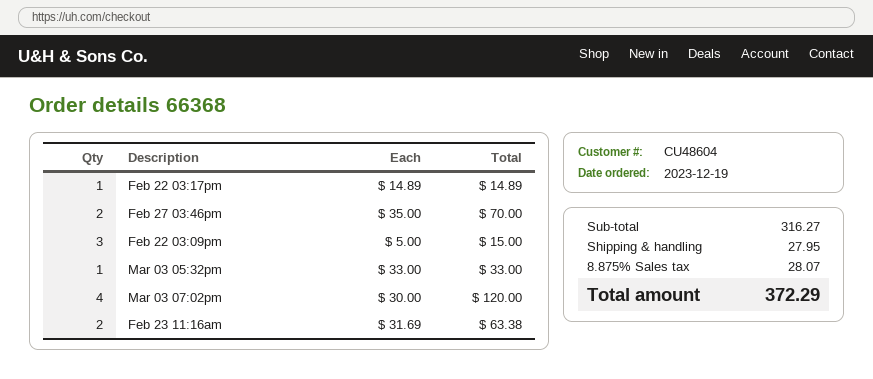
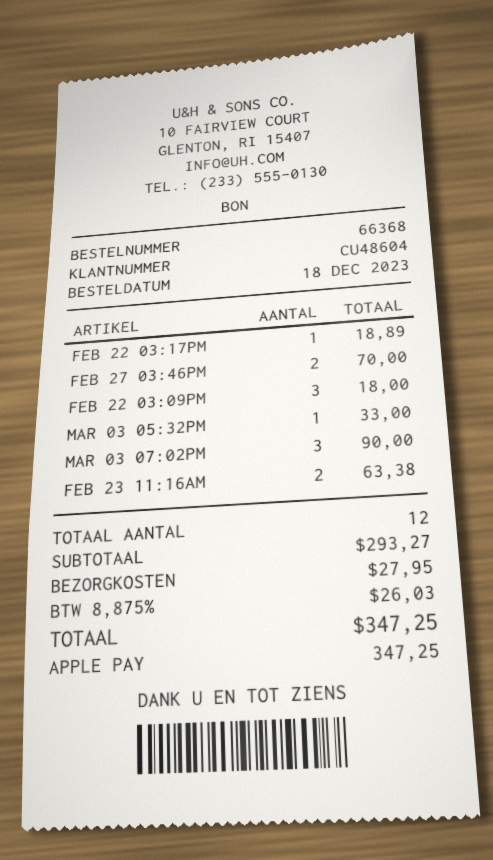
order date: 2023-12-19 -> 2023-12-18
Feb 22 03:17pm: 1 for 14.89 -> 1 for 18.89
Feb 22 03:09pm: 3 for 15.00 -> 3 for 18.00
Mar 03 07:02pm: 4 for 120.00 -> 3 for 90.00
subtotal: 316.27 -> 293.27
tax: 8.875% = 28.07 -> 8.875% = 26.03
total: 372.29 -> 347.25

